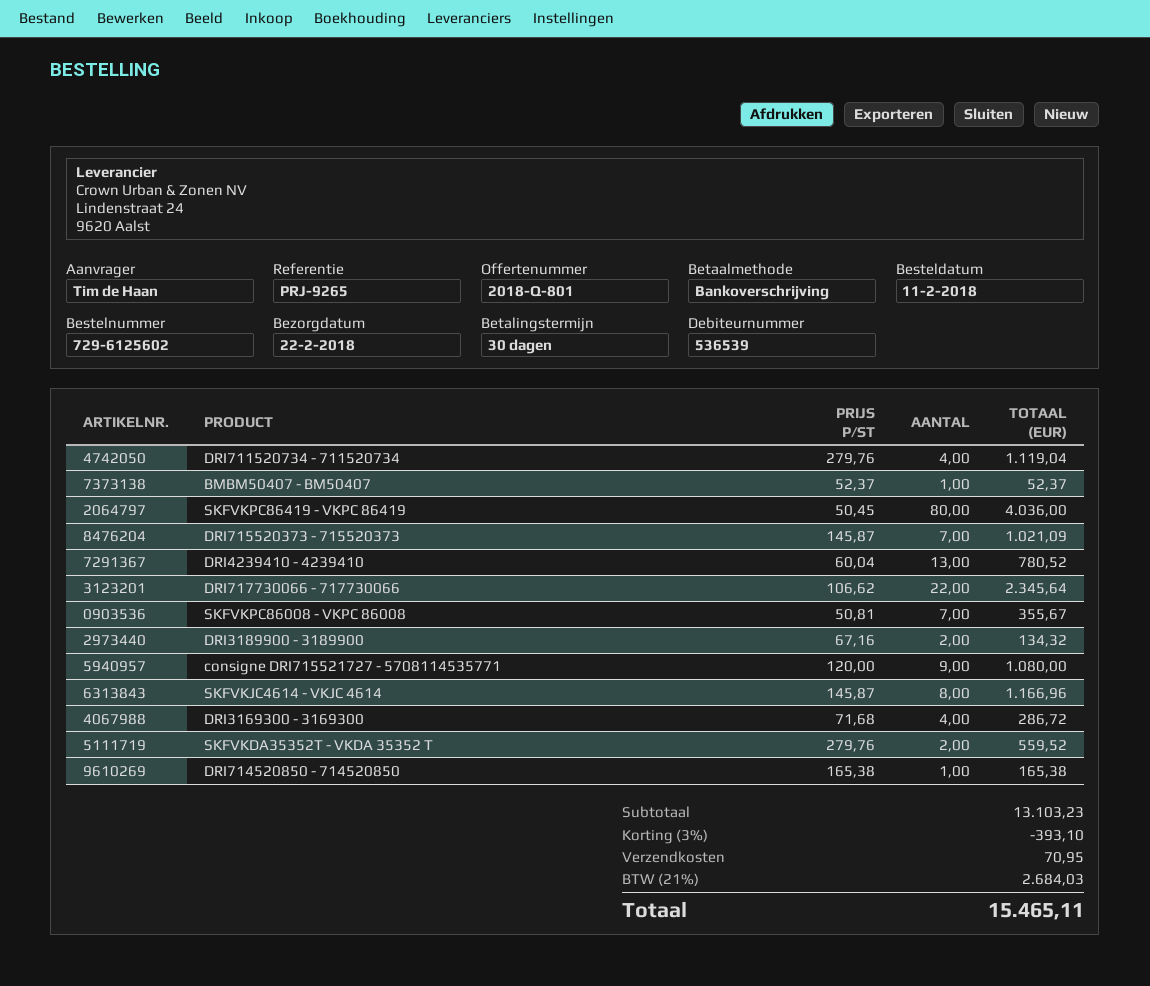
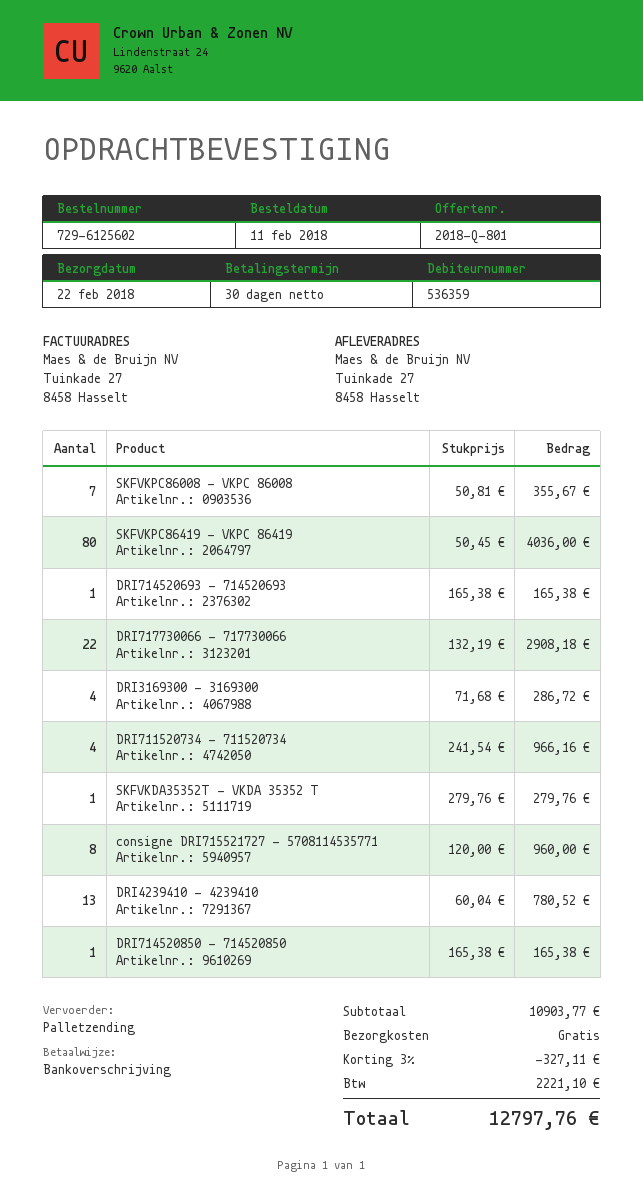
customer number: 536539 -> 536359
DRI711520734 - 711520734: 4 x 279.76 = 1119.04 -> 4 x 241.54 = 966.16
BMBM50407 - BM50407: 1 x 52.37 = 52.37 -> none
DRI715520373 - 715520373: 7 x 145.87 = 1021.09 -> none
DRI717730066 - 717730066: 22 x 106.62 = 2345.64 -> 22 x 132.19 = 2908.18
DRI3189900 - 3189900: 2 x 67.16 = 134.32 -> none
consigne DRI715521727 - 5708114535771: 9 x 120.00 = 1080.00 -> 8 x 120.00 = 960.00
SKFVKJC4614 - VKJC 4614: 8 x 145.87 = 1166.96 -> none
SKFVKDA35352T - VKDA 35352 T: 2 x 279.76 = 559.52 -> 1 x 279.76 = 279.76
DRI714520693 - 714520693: none -> 1 x 165.38 = 165.38
subtotal: 13103.23 -> 10903.77
discount: 3% = 393.10 -> 3% = 327.11
shipping: 70.95 -> 0.00
tax: 2684.03 -> 2221.10
total: 15465.11 -> 12797.76

